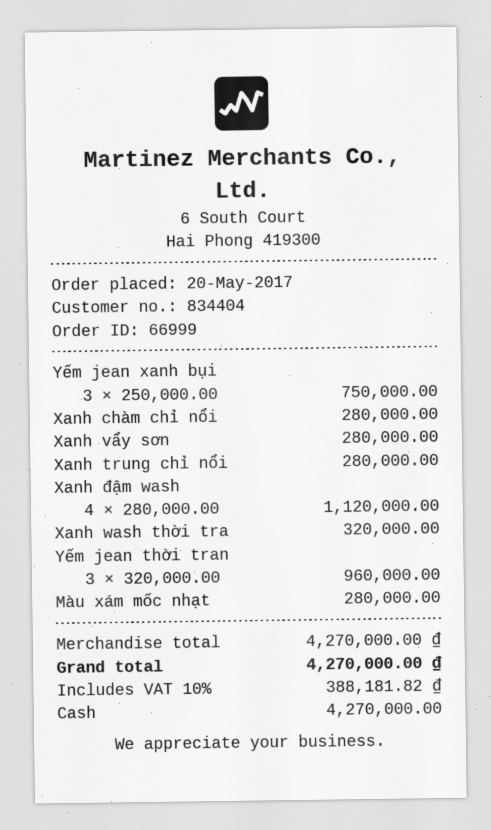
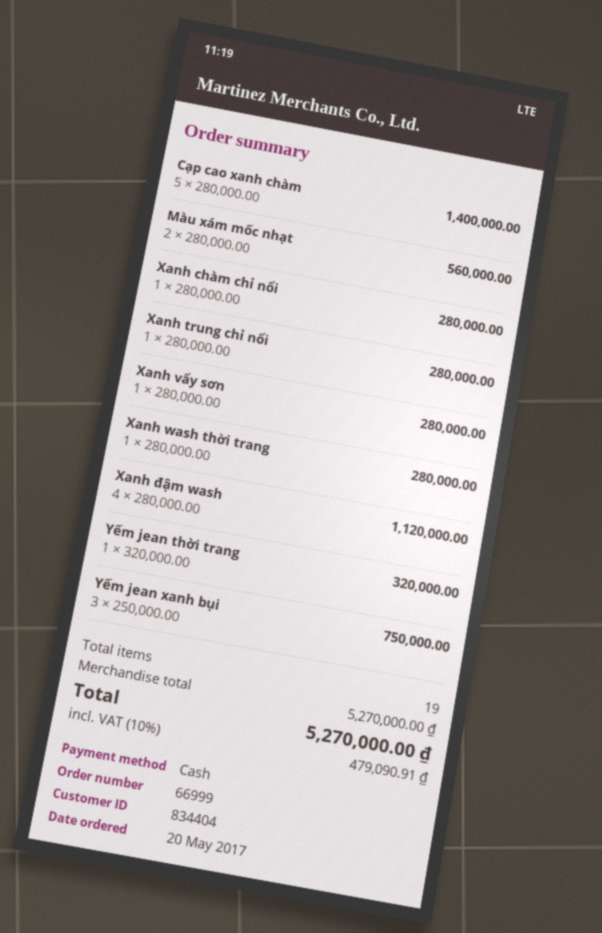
Xanh wash thời tra: 1 x 320000.00 = 320000.00 -> 1 x 280000.00 = 280000.00
Yếm jean thời tran: 3 x 320000.00 = 960000.00 -> 1 x 320000.00 = 320000.00
Màu xám mốc nhạt: 1 x 280000.00 = 280000.00 -> 2 x 280000.00 = 560000.00
Cạp cao xanh chàm: none -> 5 x 280000.00 = 1400000.00
subtotal: 4270000.00 -> 5270000.00
tax: 10% = 388181.82 -> 10% = 479090.91
total: 4270000.00 -> 5270000.00

